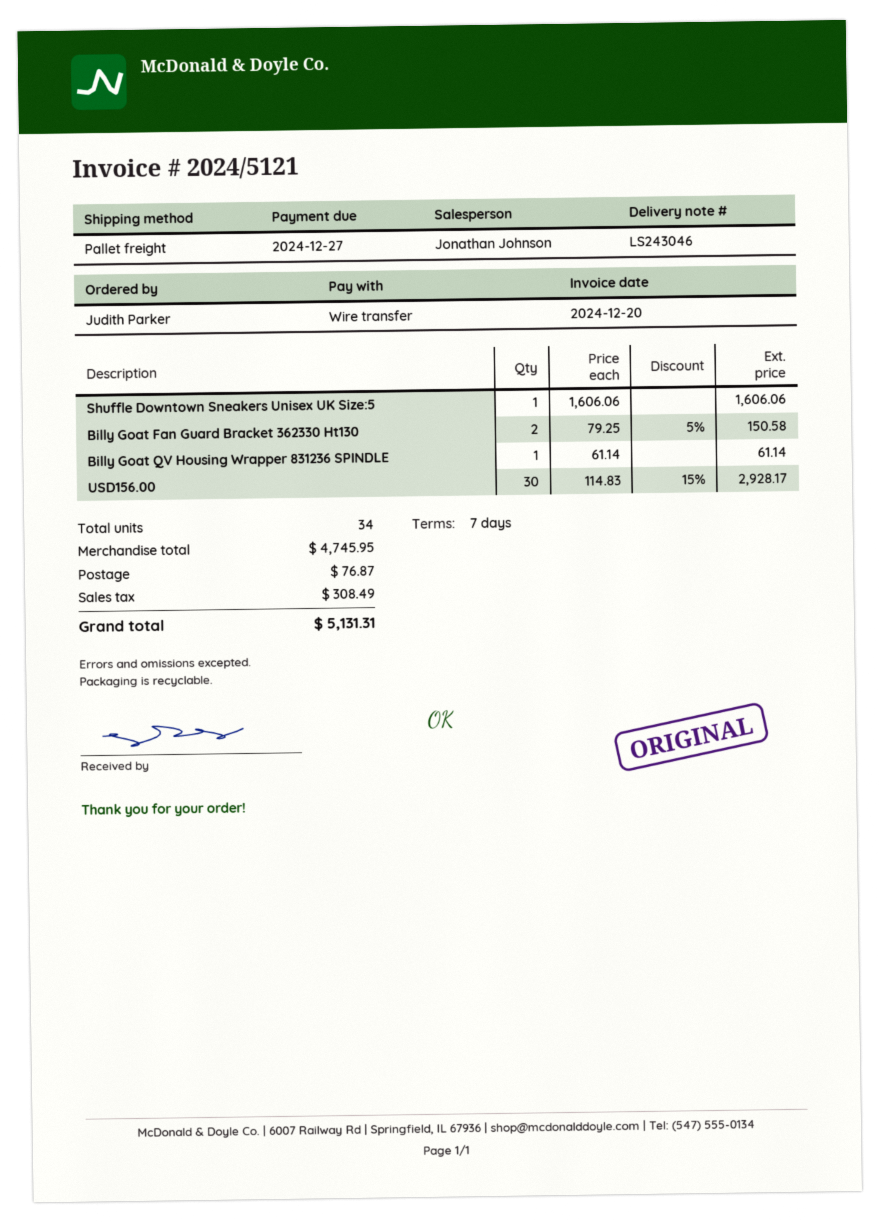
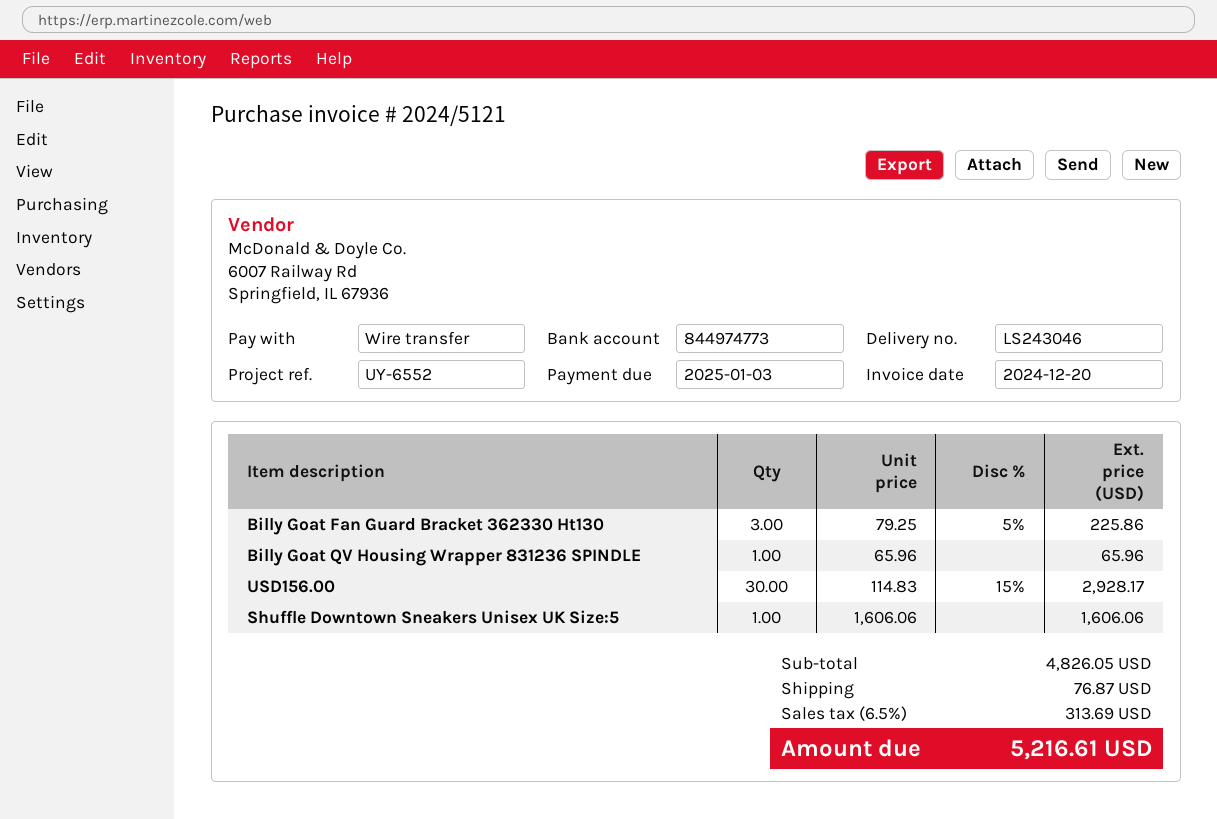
due date: 2024-12-27 -> 2025-01-03
Billy Goat Fan Guard Bracket 362330 Ht130: 2 x 79.25 - 5% = 150.58 -> 3 x 79.25 - 5% = 225.86
Billy Goat QV Housing Wrapper 831236 SPINDLE: 1 x 61.14 = 61.14 -> 1 x 65.96 = 65.96
subtotal: 4745.95 -> 4826.05
tax: 308.49 -> 313.69
total: 5131.31 -> 5216.61

